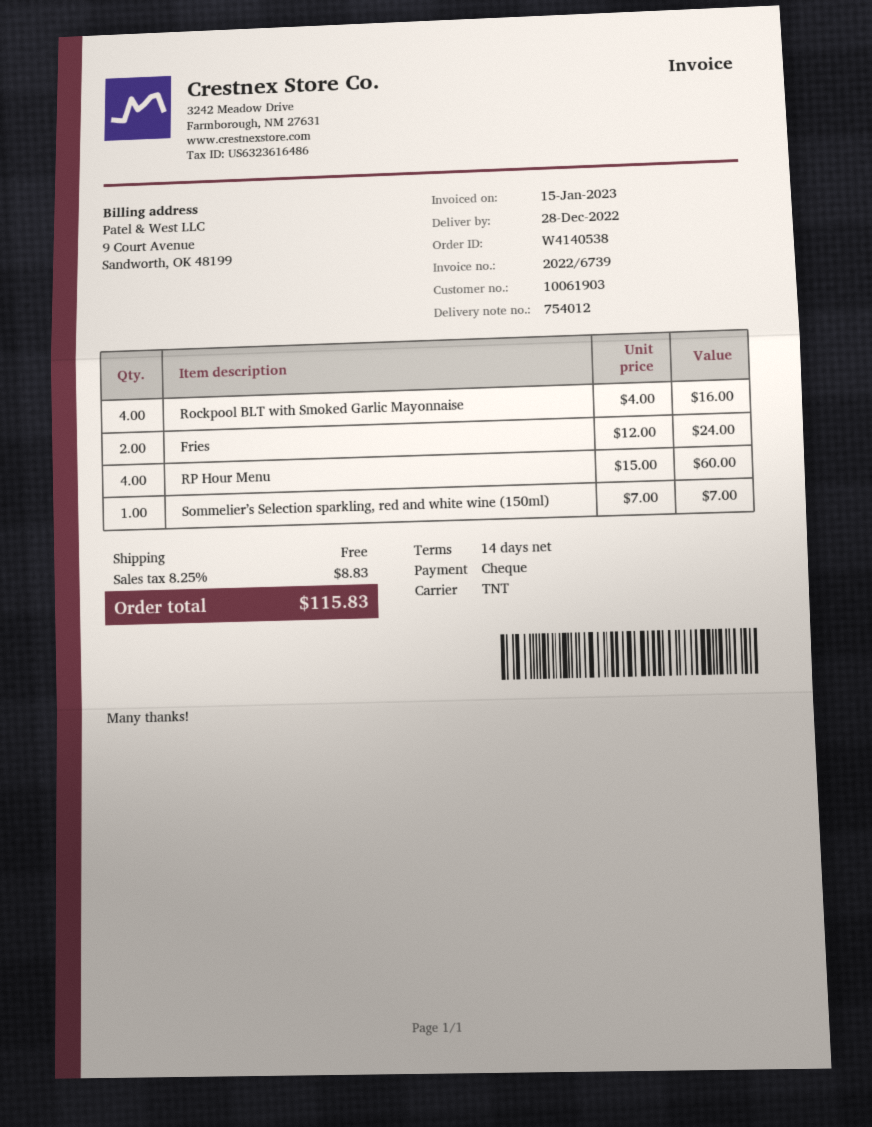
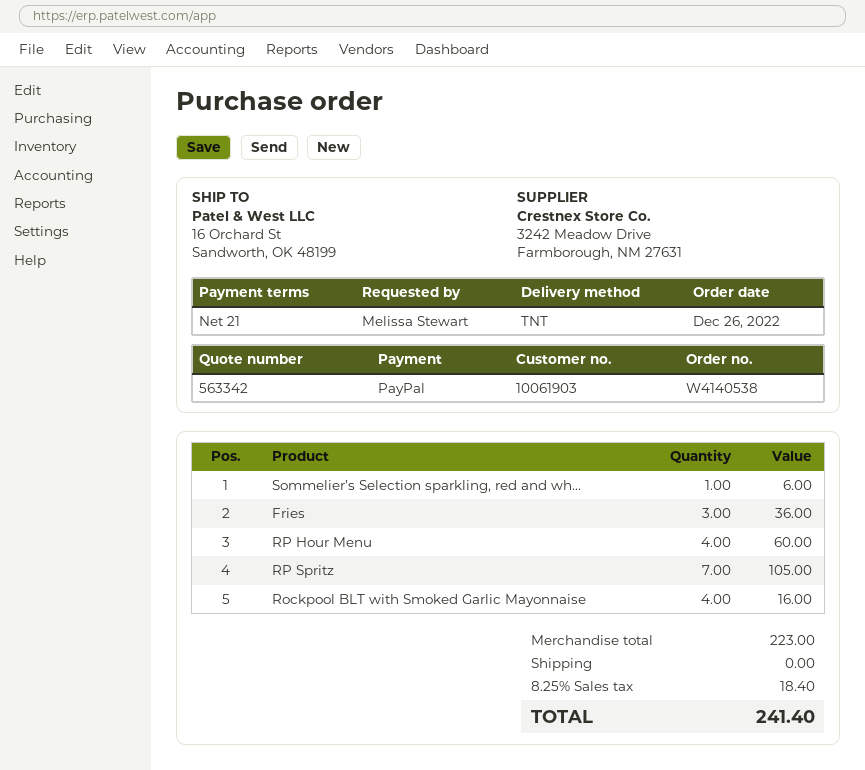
payment terms: 14 days -> 21 days
payment method: cheque -> PayPal
Fries: 2 for 24.00 -> 3 for 36.00
Sommelier’s Selection sparkling, red and white wine (150ml): 1 for 7.00 -> 1 for 6.00
RP Spritz: none -> 7 for 105.00
tax: 8.25% = 8.83 -> 8.25% = 18.40
total: 115.83 -> 241.40

